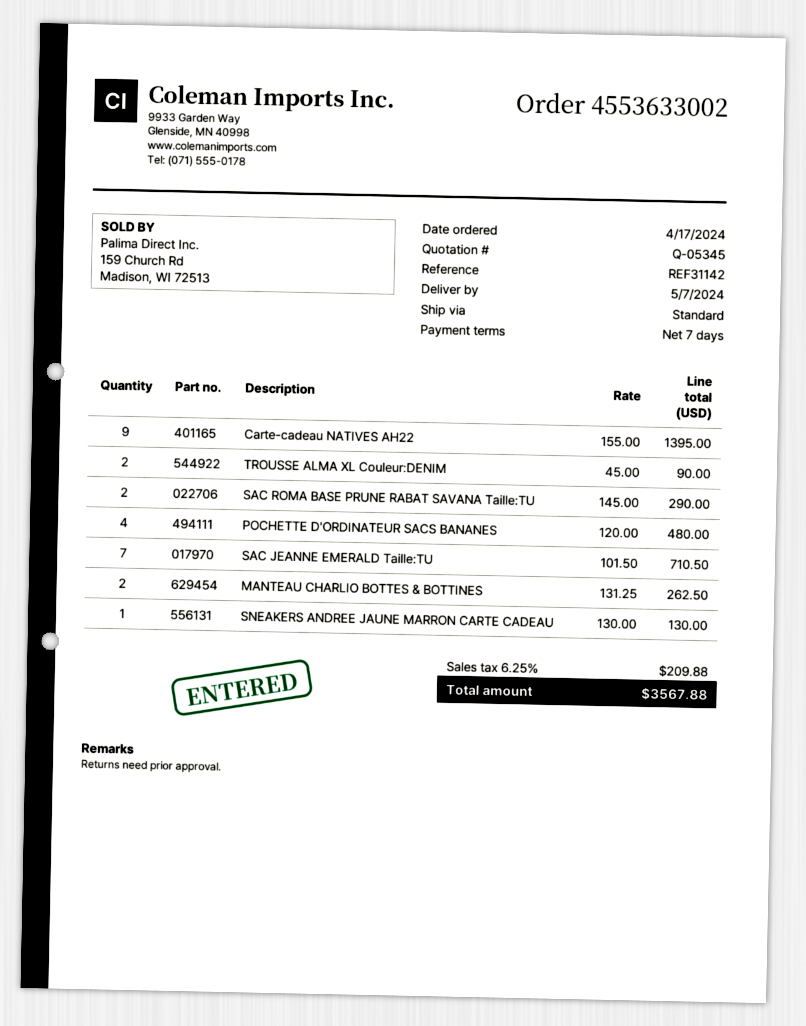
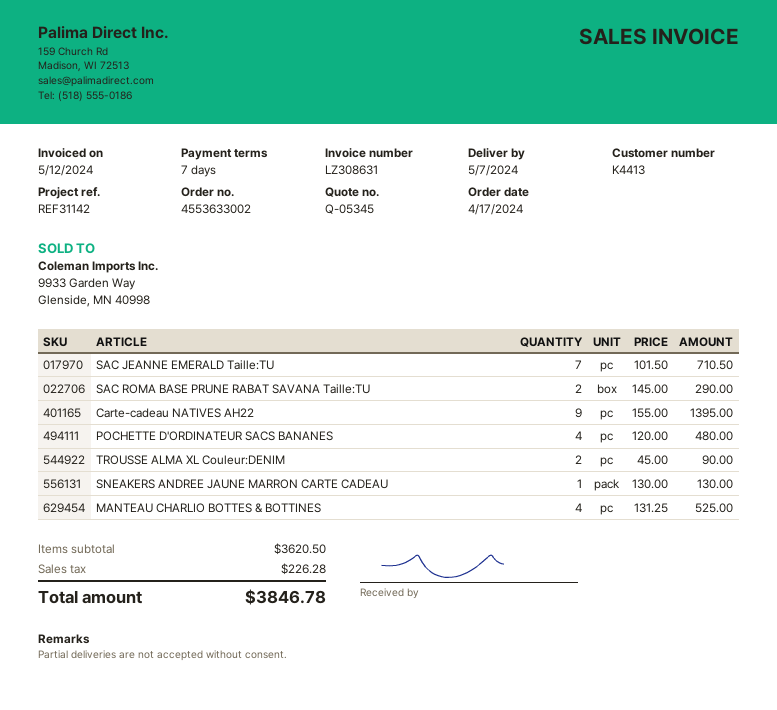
MANTEAU CHARLIO BOTTES & BOTTINES: 2 x 131.25 = 262.50 -> 4 x 131.25 = 525.00
tax: 209.88 -> 226.28
total: 3567.88 -> 3846.78

